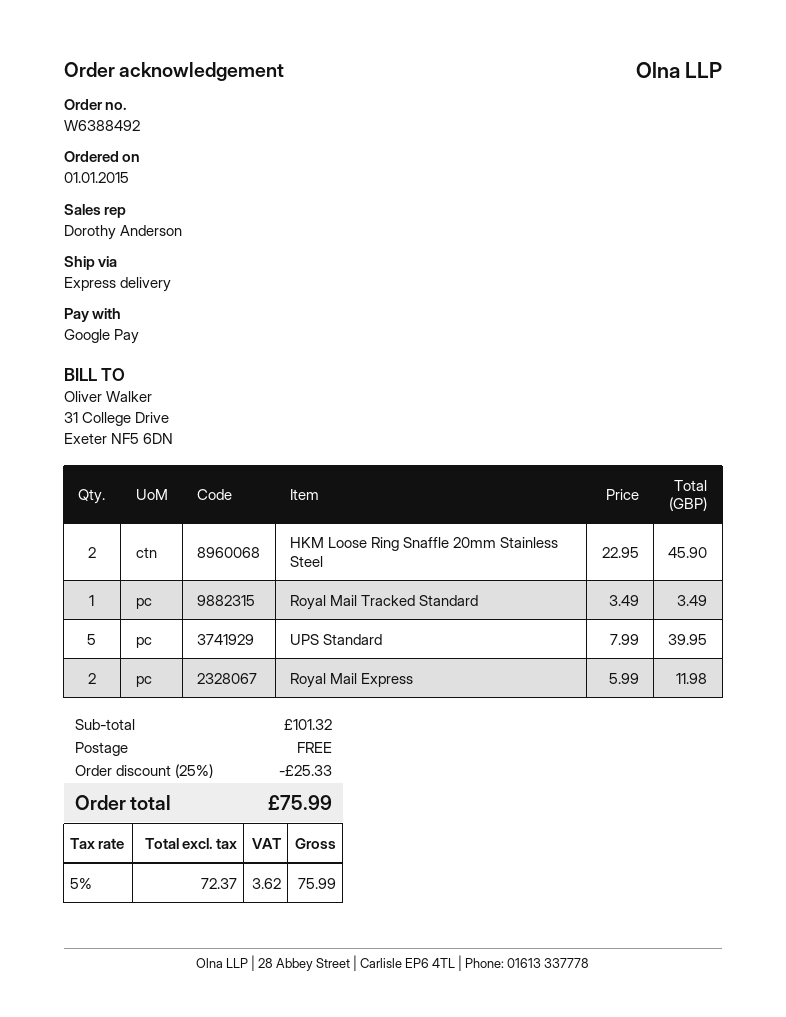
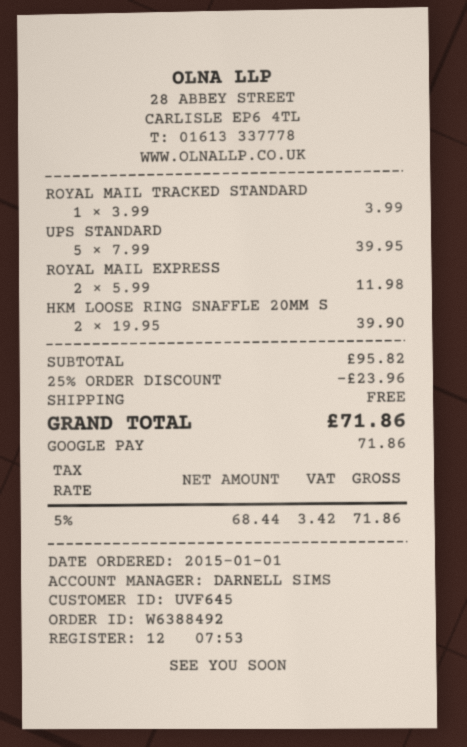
sales rep: Dorothy Anderson -> DARNELL SIMS
HKM Loose Ring Snaffle 20mm Stainless Steel: 2 x 22.95 = 45.90 -> 2 x 19.95 = 39.90
Royal Mail Tracked Standard: 1 x 3.49 = 3.49 -> 1 x 3.99 = 3.99
subtotal: 101.32 -> 95.82
discount: 25% = 25.33 -> 25% = 23.96
net: 72.37 -> 68.44
tax: 5% = 3.62 -> 5% = 3.42
total: 75.99 -> 71.86

